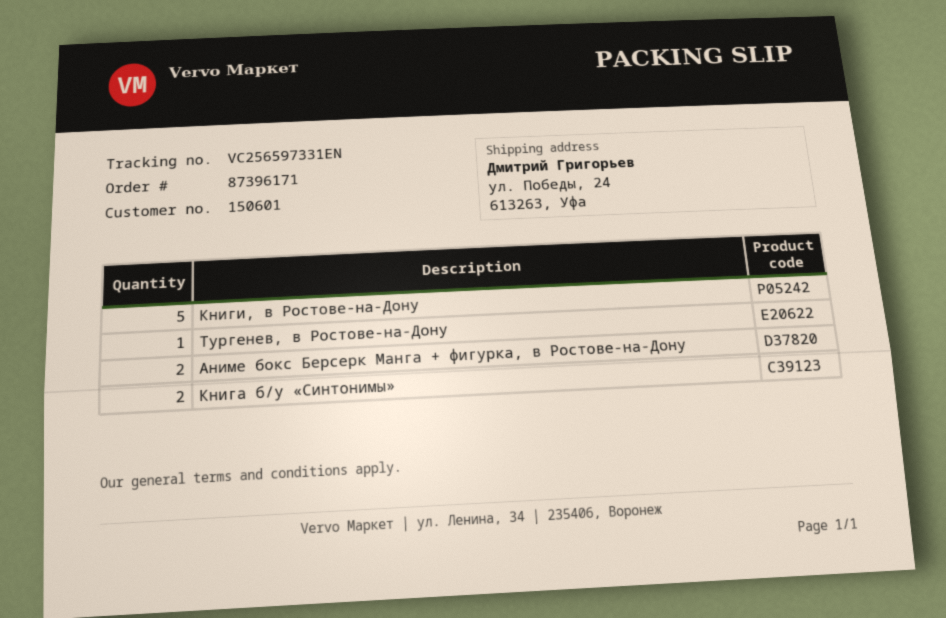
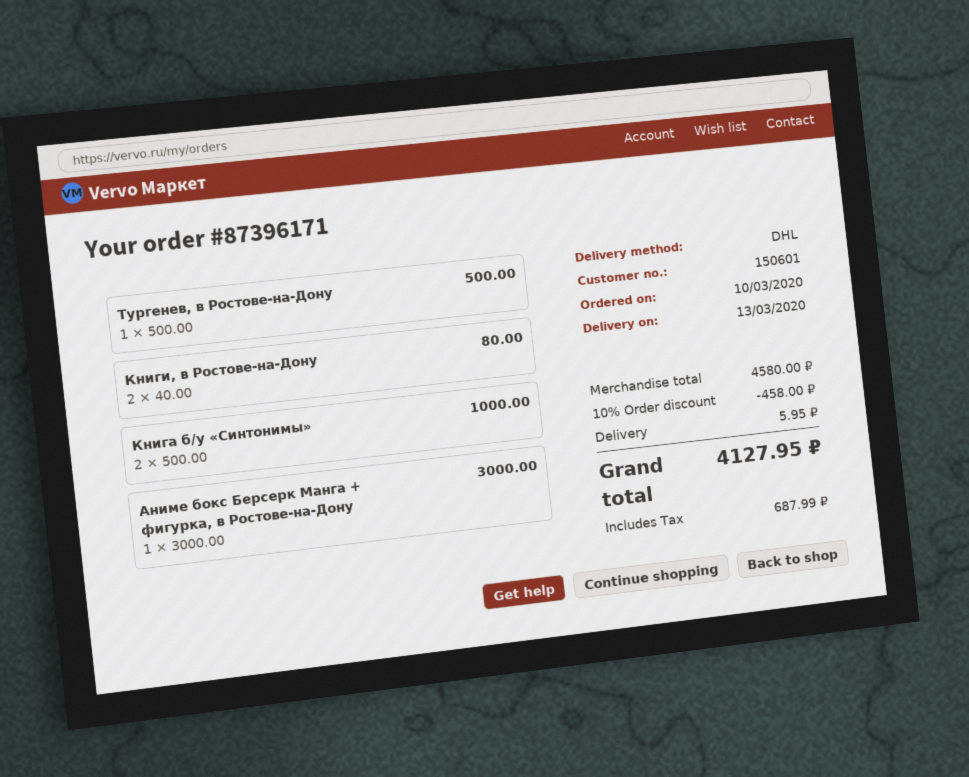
Книги, в Ростове-на-Дону: 5 -> 2
Аниме бокс Берсерк Манга + фигурка, в Ростове-на-Дону: 2 -> 1

